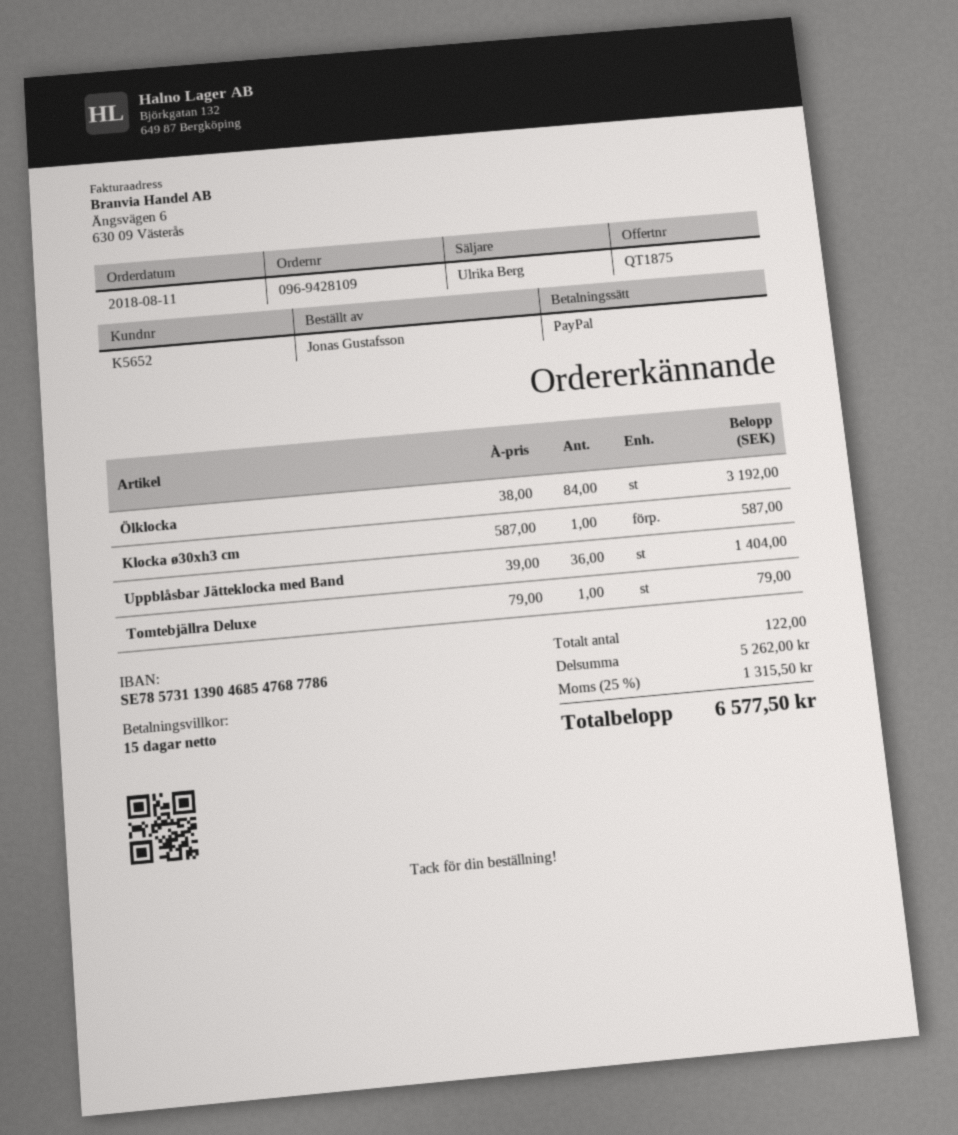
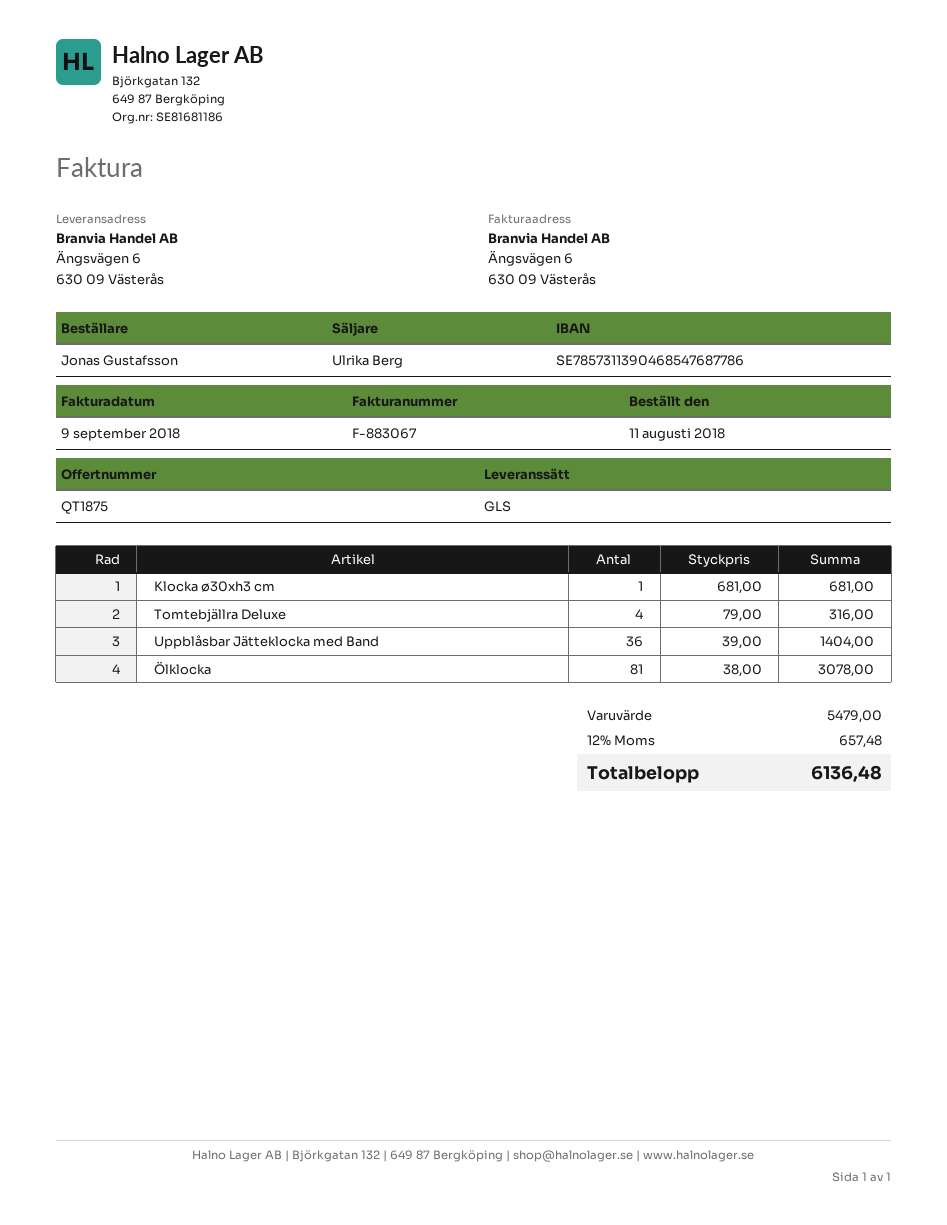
Ölklocka: 84 x 38.00 = 3192.00 -> 81 x 38.00 = 3078.00
Klocka ø30xh3 cm: 1 x 587.00 = 587.00 -> 1 x 681.00 = 681.00
Tomtebjällra Deluxe: 1 x 79.00 = 79.00 -> 4 x 79.00 = 316.00
subtotal: 5262.00 -> 5479.00
tax: 25% = 1315.50 -> 12% = 657.48
total: 6577.50 -> 6136.48

